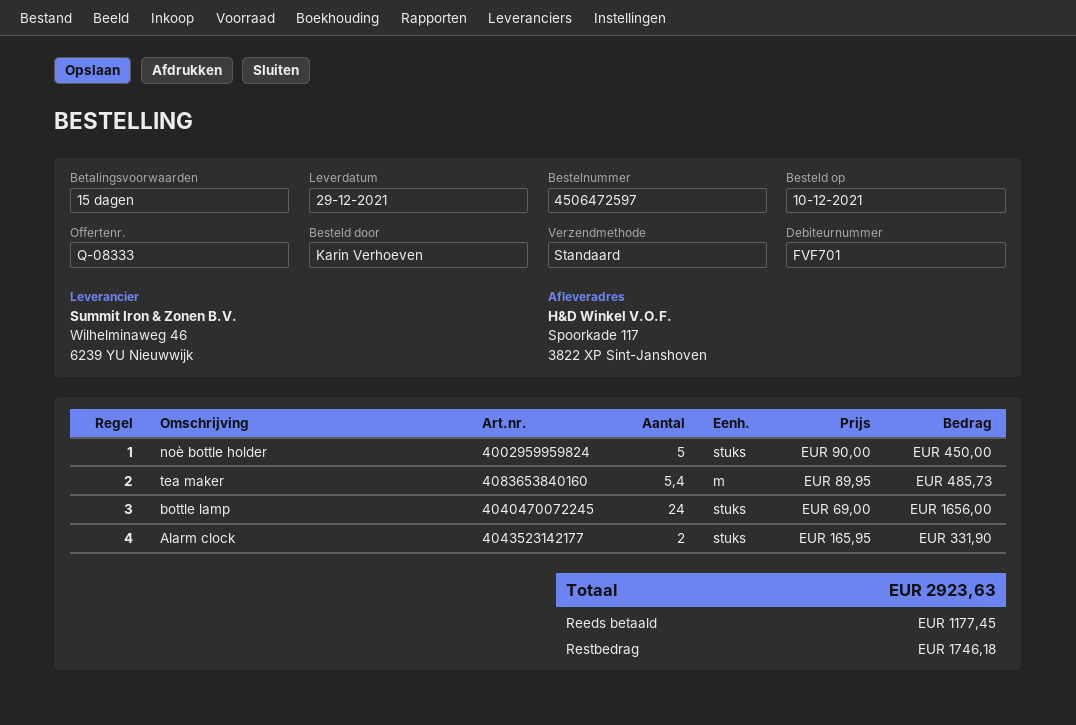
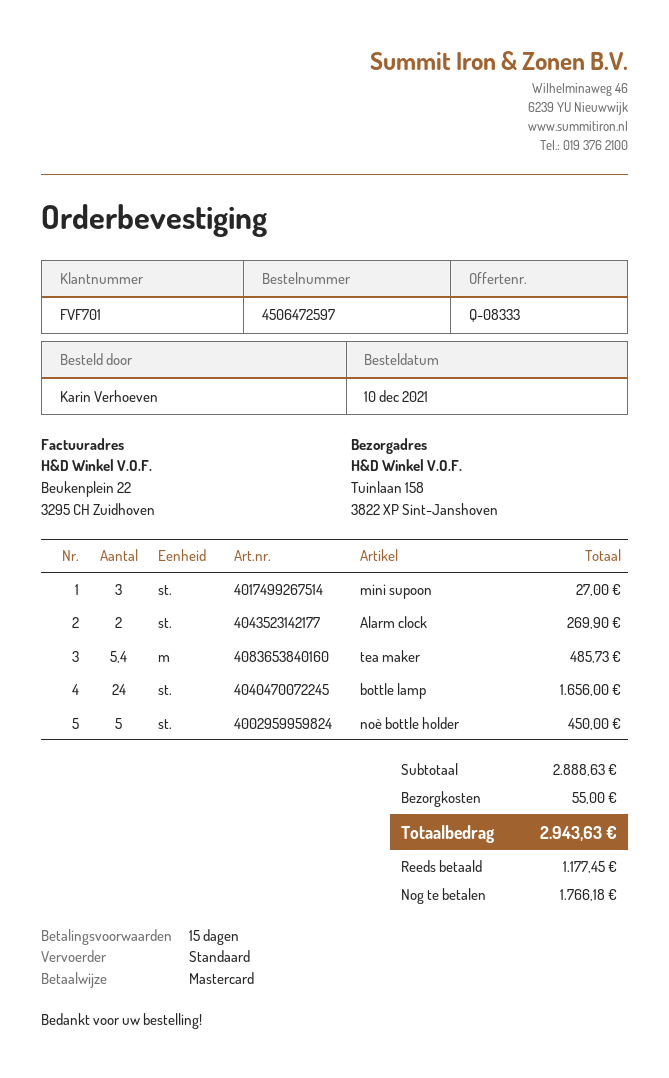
ship to: Spoorkade 117, 3822 XP Sint-Janshoven -> Tuinlaan 158, 3822 XP Sint-Janshoven
Alarm clock: 2 for 331.90 -> 2 for 269.90
mini supoon: none -> 3 for 27.00
shipping: none -> 55.00
total: 2923.63 -> 2943.63
balance: 1746.18 -> 1766.18

